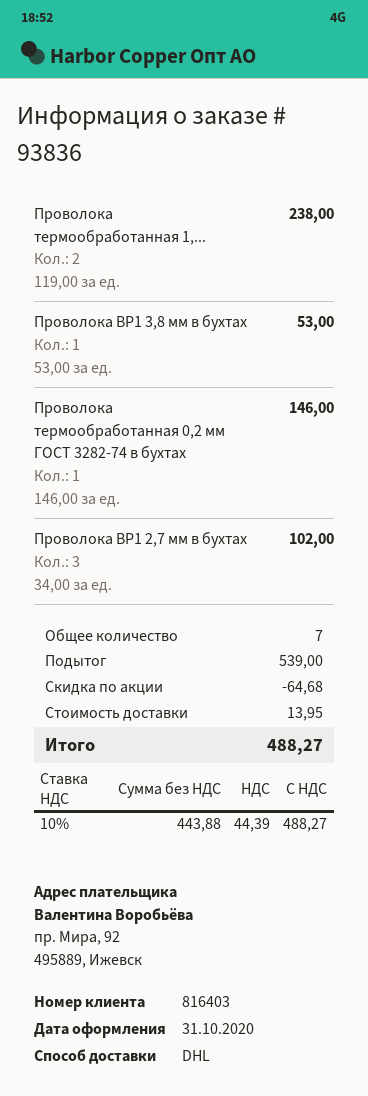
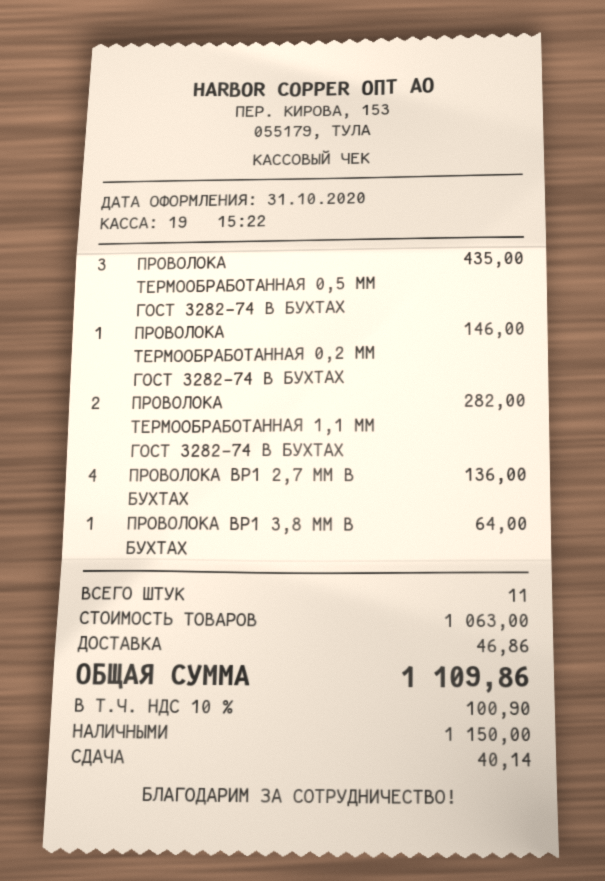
Проволока термообработанная 1,...: 2 for 238.00 -> 2 for 282.00
Проволока ВР1 3,8 мм в бухтах: 1 for 53.00 -> 1 for 64.00
Проволока ВР1 2,7 мм в бухтах: 3 for 102.00 -> 4 for 136.00
ПРОВОЛОКА ТЕРМООБРАБОТАННАЯ 0,5 ММ ГОСТ 3282-74 В БУХТАХ: none -> 3 for 435.00
total quantity: 7 -> 11
subtotal: 539.00 -> 1063.00
discount: 64.68 -> none
shipping: 13.95 -> 46.86
tax: 10% = 44.39 -> 10% = 100.90
total: 488.27 -> 1109.86

